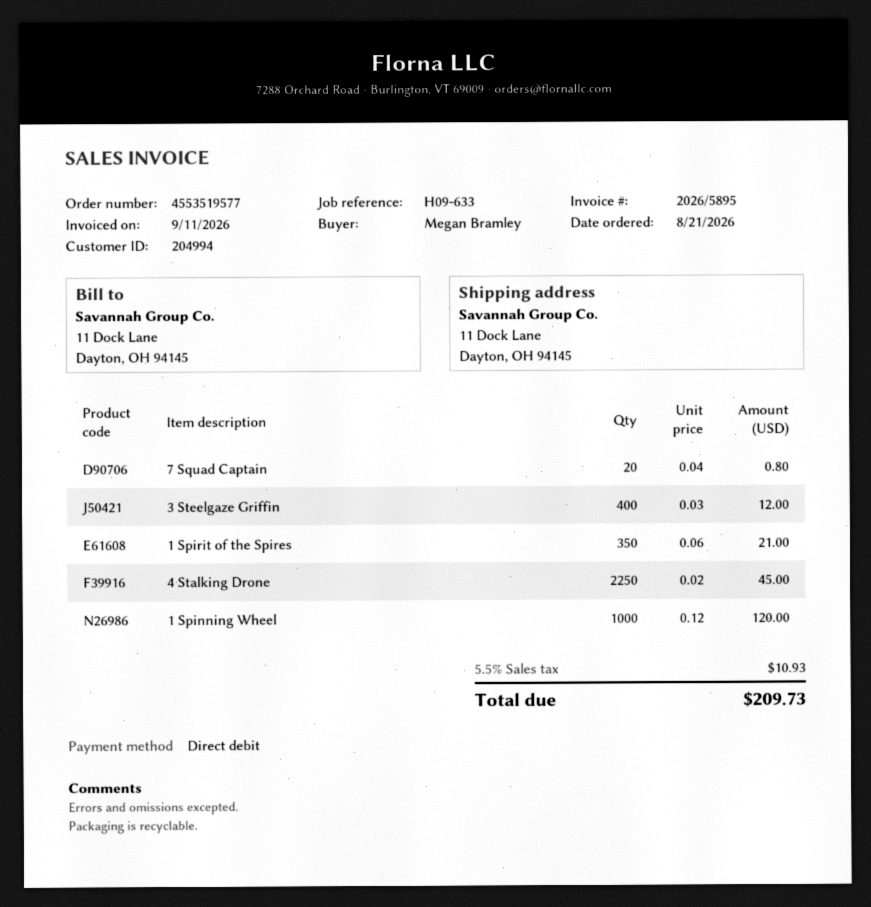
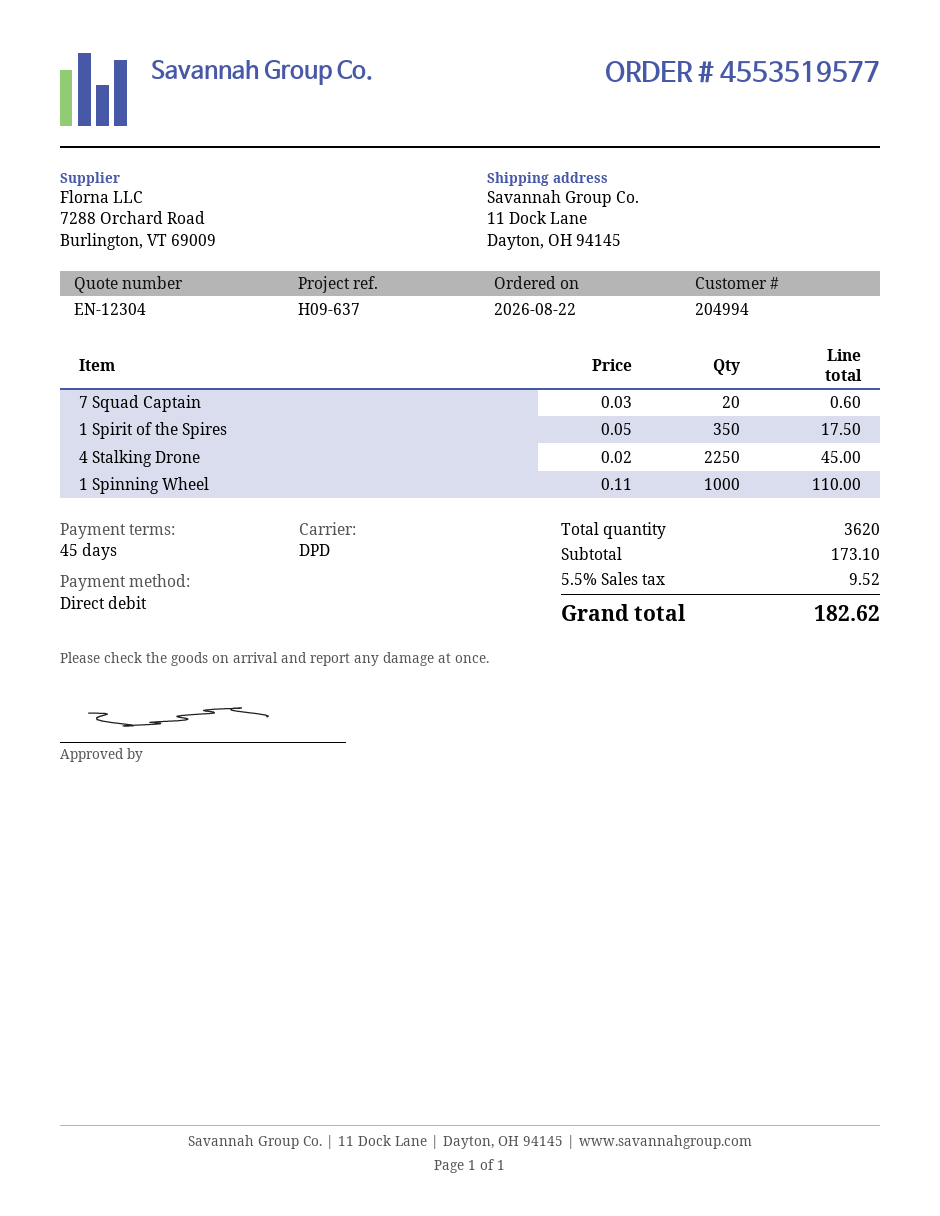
order date: 2026-08-21 -> 2026-08-22
reference: H09-633 -> H09-637
7 Squad Captain: 20 x 0.04 = 0.80 -> 20 x 0.03 = 0.60
3 Steelgaze Griffin: 400 x 0.03 = 12.00 -> none
1 Spirit of the Spires: 350 x 0.06 = 21.00 -> 350 x 0.05 = 17.50
1 Spinning Wheel: 1000 x 0.12 = 120.00 -> 1000 x 0.11 = 110.00
tax: 5.5% = 10.93 -> 5.5% = 9.52
total: 209.73 -> 182.62

